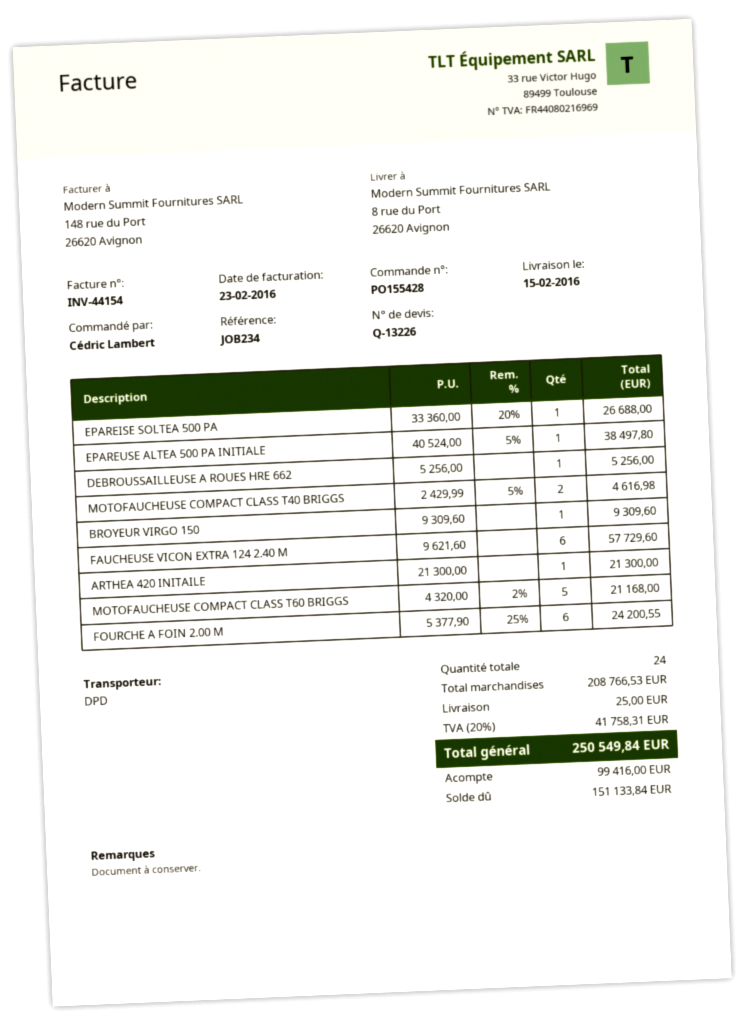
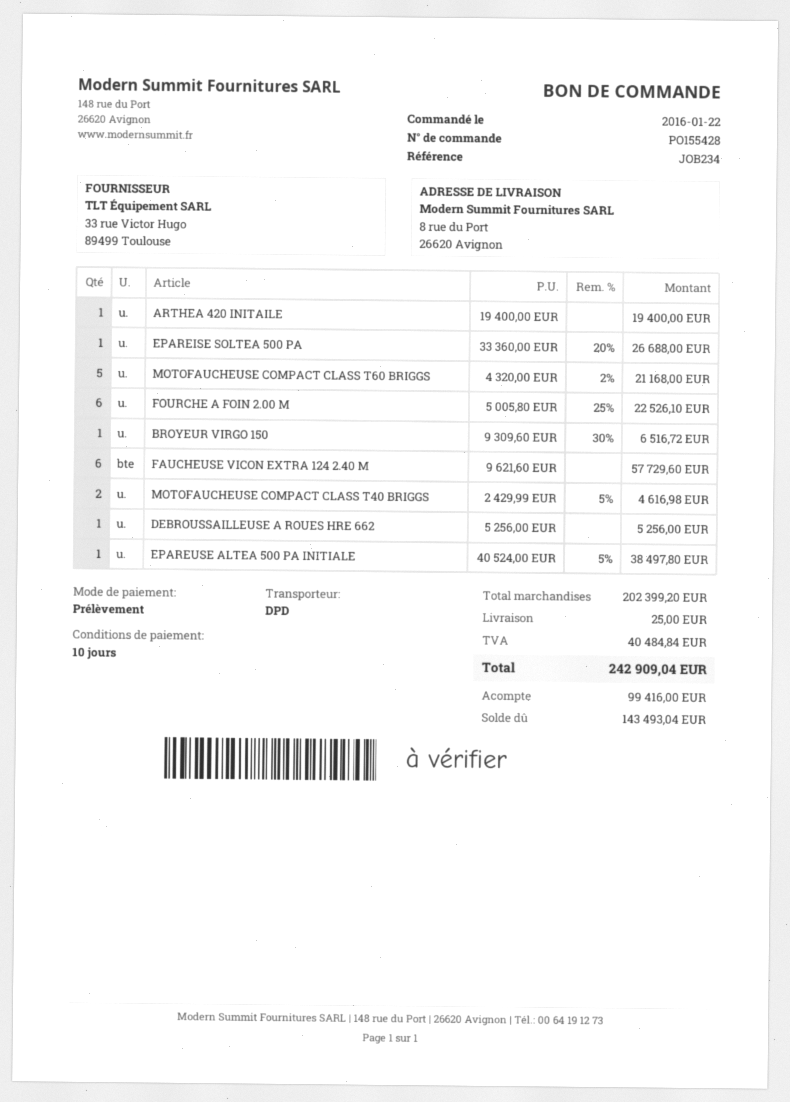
BROYEUR VIRGO 150: 1 x 9309.60 = 9309.60 -> 1 x 9309.60 - 30% = 6516.72
ARTHEA 420 INITAILE: 1 x 21300.00 = 21300.00 -> 1 x 19400.00 = 19400.00
FOURCHE A FOIN 2.00 M: 6 x 5377.90 - 25% = 24200.55 -> 6 x 5005.80 - 25% = 22526.10
subtotal: 208766.53 -> 202399.20
tax: 41758.31 -> 40484.84
total: 250549.84 -> 242909.04
balance: 151133.84 -> 143493.04

